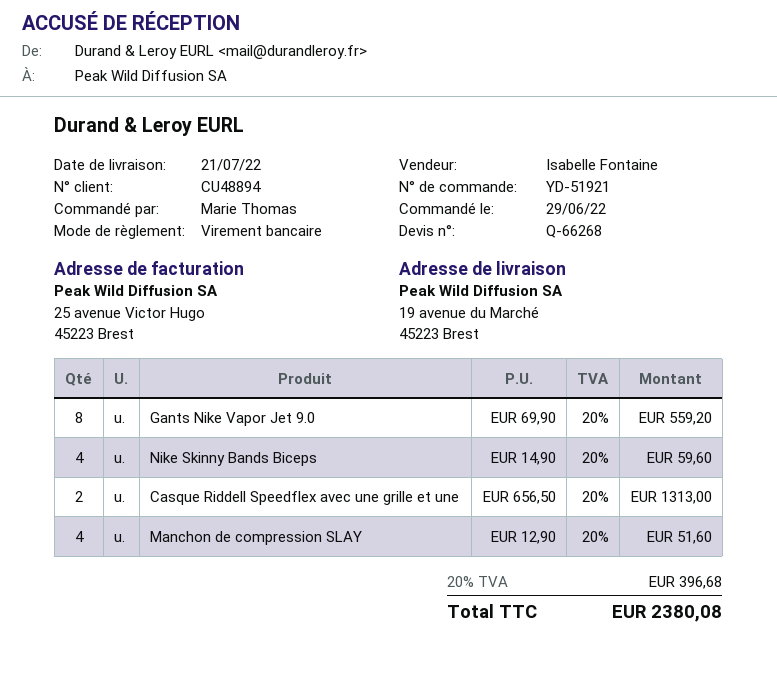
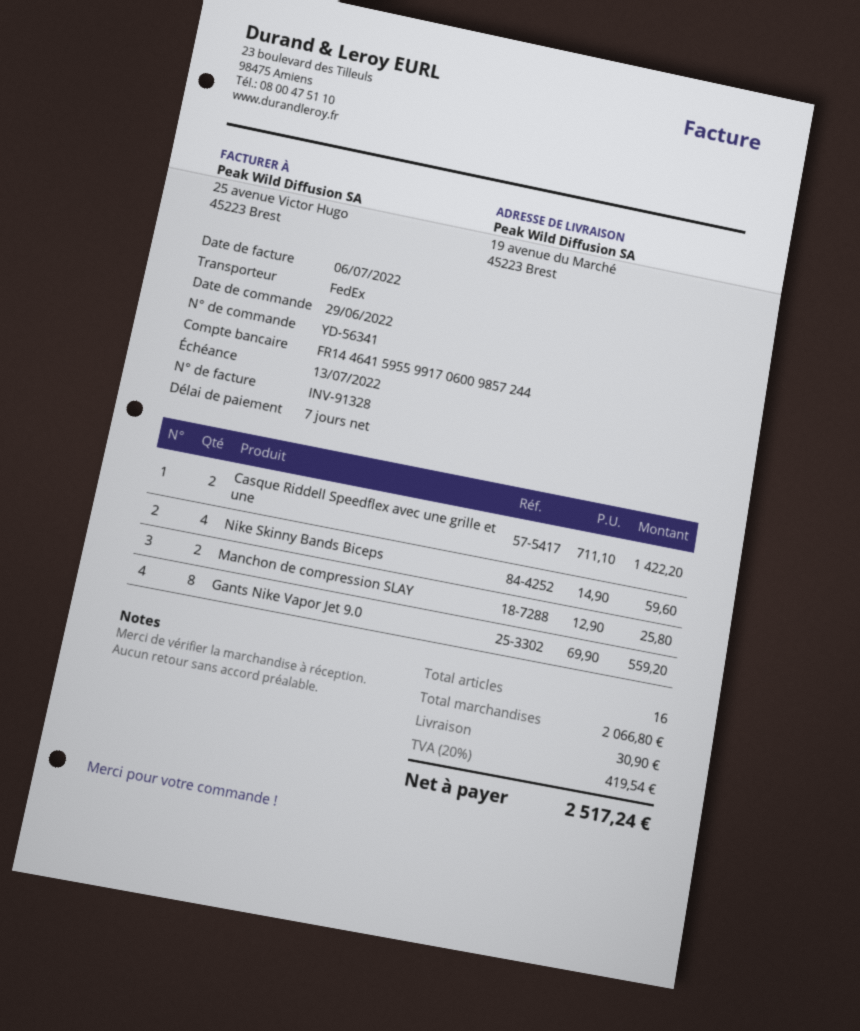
order number: YD-51921 -> YD-56341
Casque Riddell Speedflex avec une grille et une: 2 x 656.50 = 1313.00 -> 2 x 711.10 = 1422.20
Manchon de compression SLAY: 4 x 12.90 = 51.60 -> 2 x 12.90 = 25.80
shipping: none -> 30.90
tax: 20% = 396.68 -> 20% = 419.54
total: 2380.08 -> 2517.24

